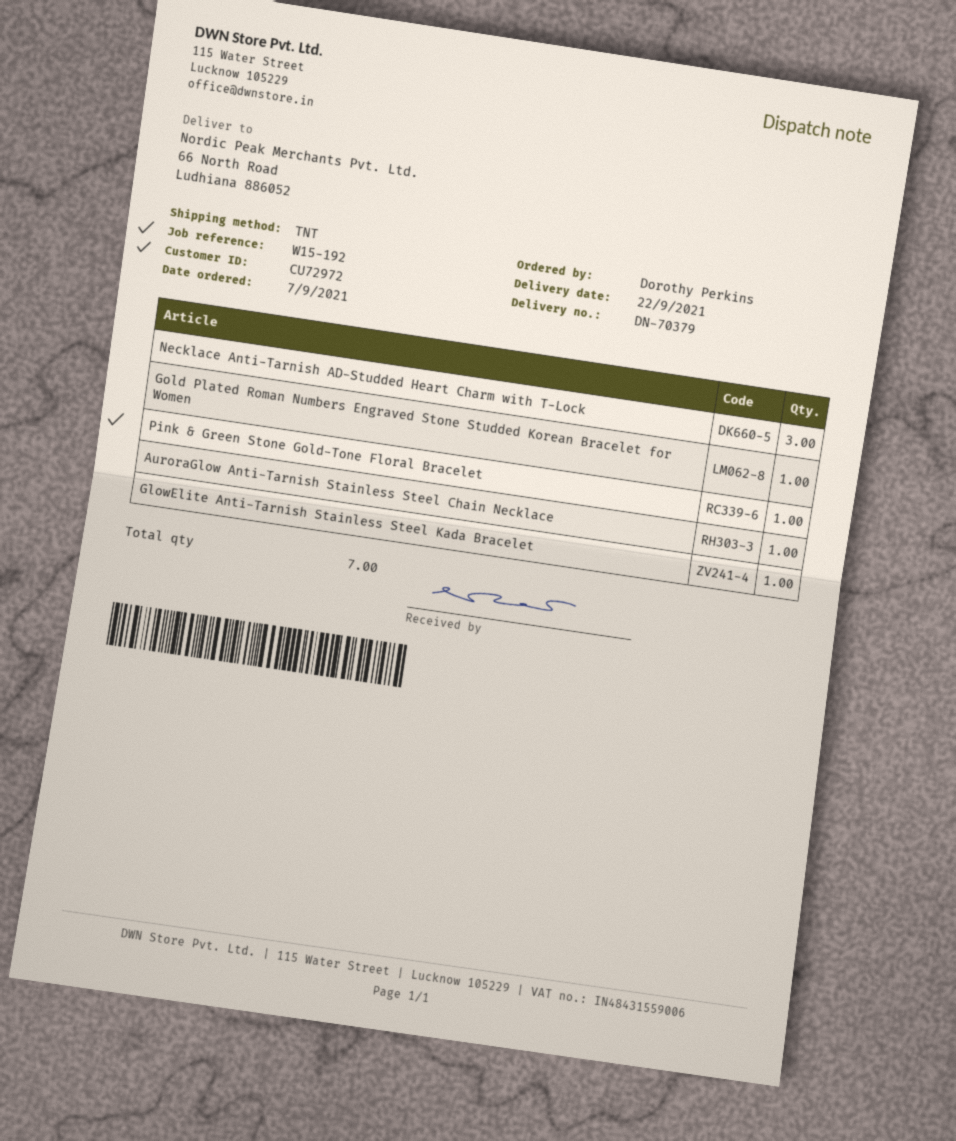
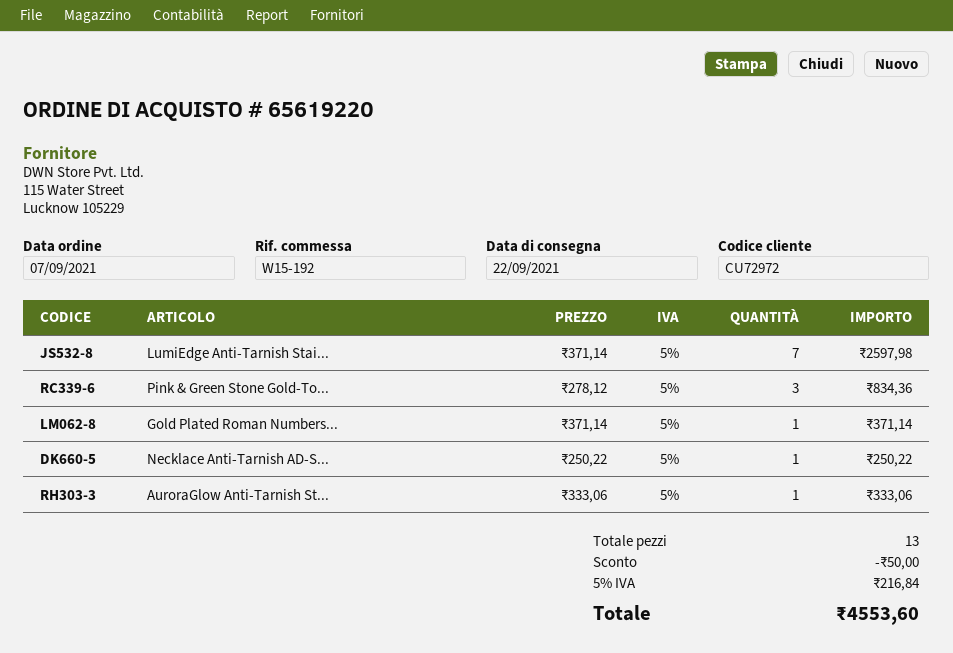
Necklace Anti-Tarnish AD-Studded Heart Charm with T-Lock: 3 -> 1
Pink & Green Stone Gold-Tone Floral Bracelet: 1 -> 3
GlowElite Anti-Tarnish Stainless Steel Kada Bracelet: 1 -> none
LumiEdge Anti-Tarnish Stai...: none -> 7
total quantity: 7 -> 13

